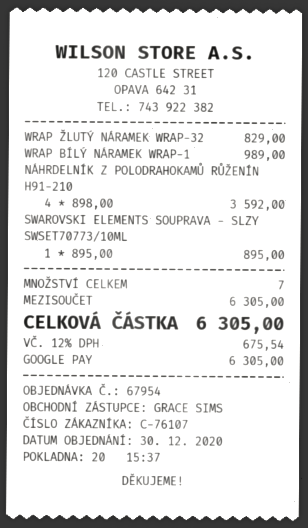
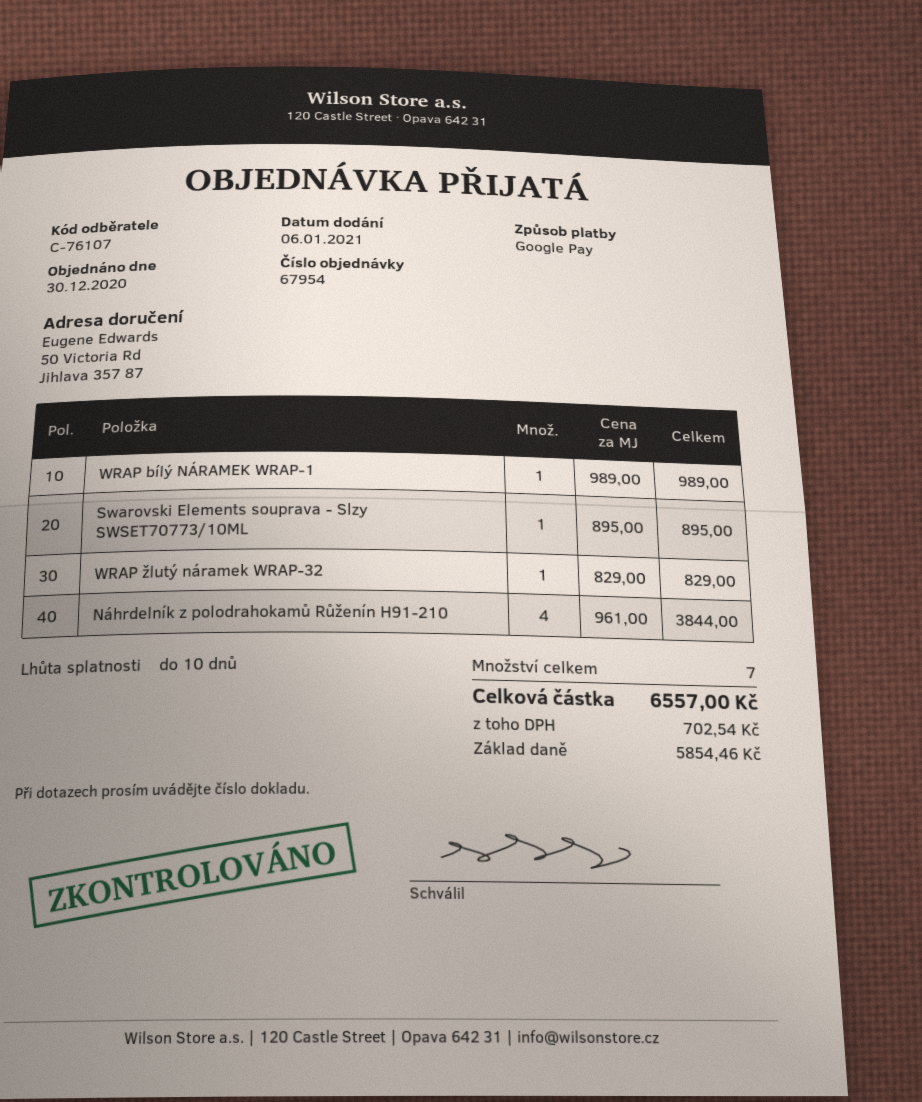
NÁHRDELNÍK Z POLODRAHOKAMŮ RŮŽENÍN H91-210: 4 x 898.00 = 3592.00 -> 4 x 961.00 = 3844.00
tax: 675.54 -> 702.54
total: 6305.00 -> 6557.00

